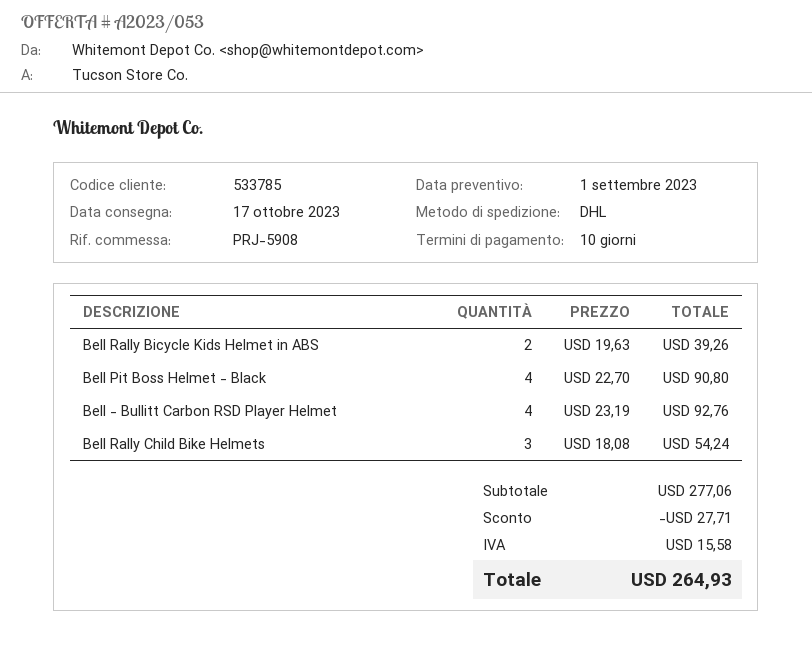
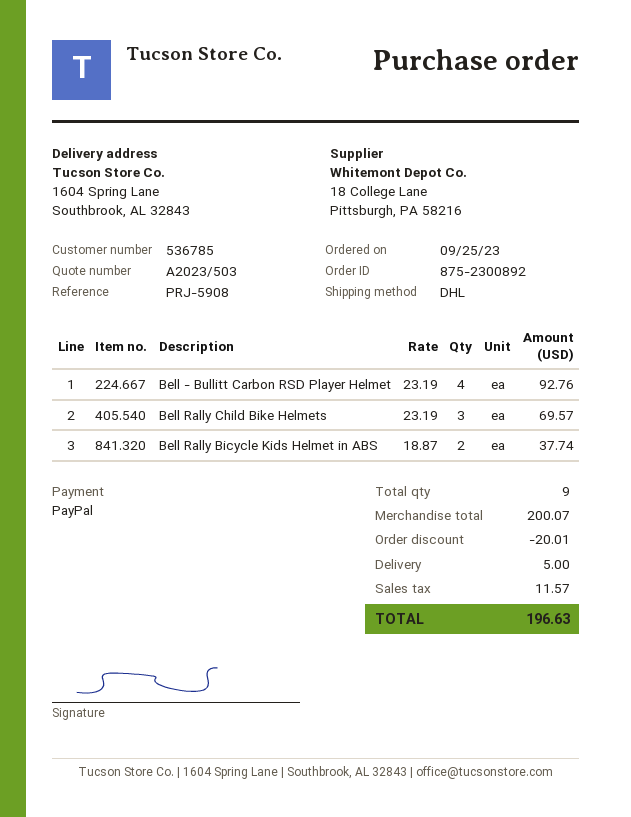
quote number: A2023/053 -> A2023/503
customer number: 533785 -> 536785
Bell Rally Bicycle Kids Helmet in ABS: 2 x 19.63 = 39.26 -> 2 x 18.87 = 37.74
Bell Pit Boss Helmet - Black: 4 x 22.70 = 90.80 -> none
Bell Rally Child Bike Helmets: 3 x 18.08 = 54.24 -> 3 x 23.19 = 69.57
subtotal: 277.06 -> 200.07
discount: 27.71 -> 20.01
shipping: none -> 5.00
tax: 15.58 -> 11.57
total: 264.93 -> 196.63

